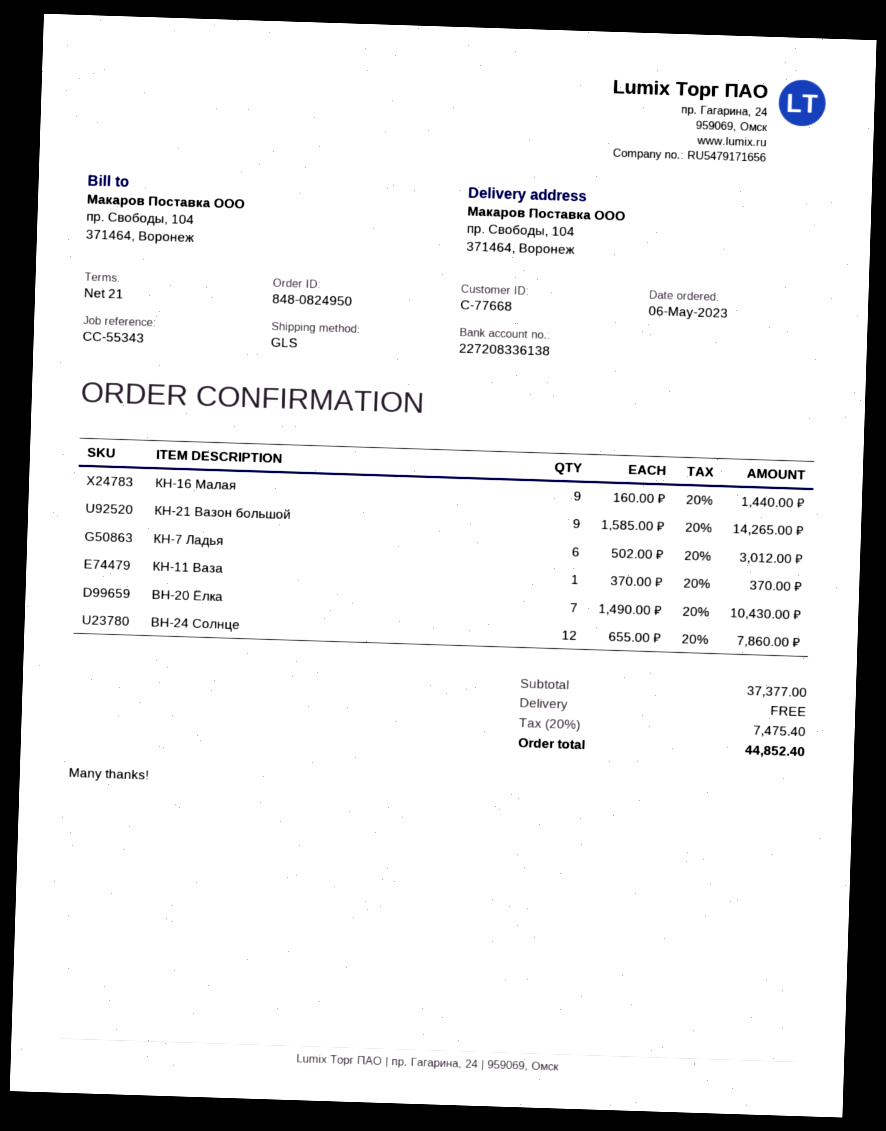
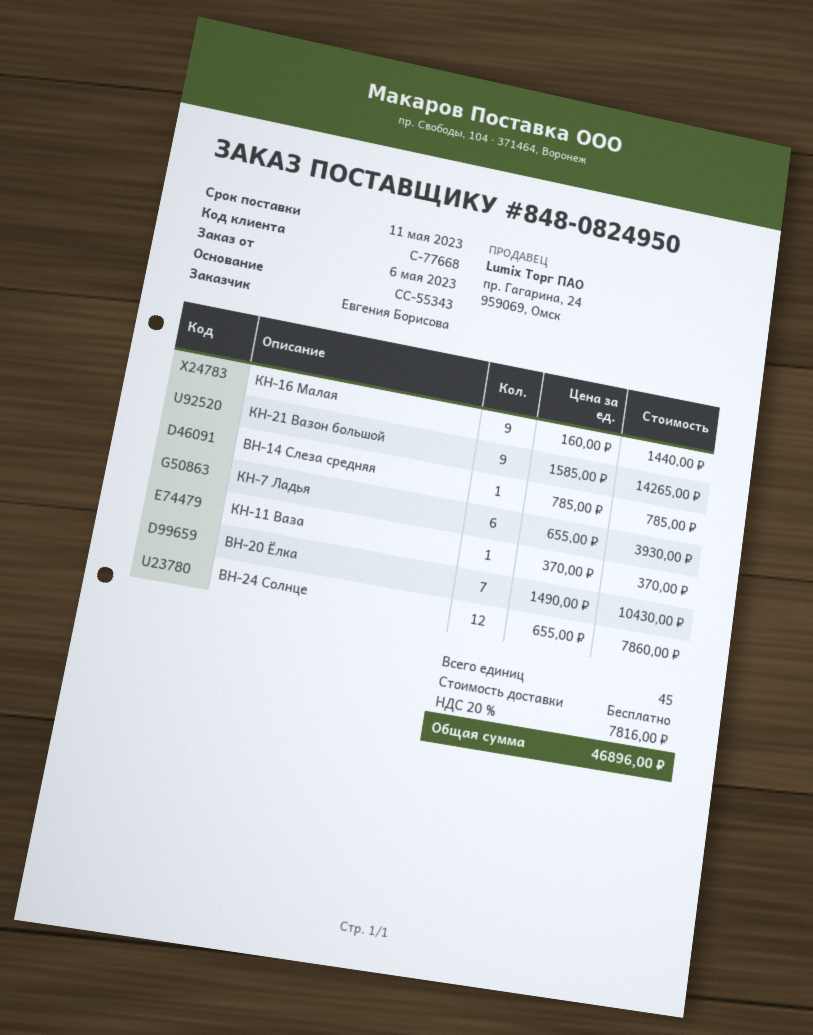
КН-7 Ладья: 6 x 502.00 = 3012.00 -> 6 x 655.00 = 3930.00
ВН-14 Слеза средняя: none -> 1 x 785.00 = 785.00
tax: 20% = 7475.40 -> 20% = 7816.00
total: 44852.40 -> 46896.00

